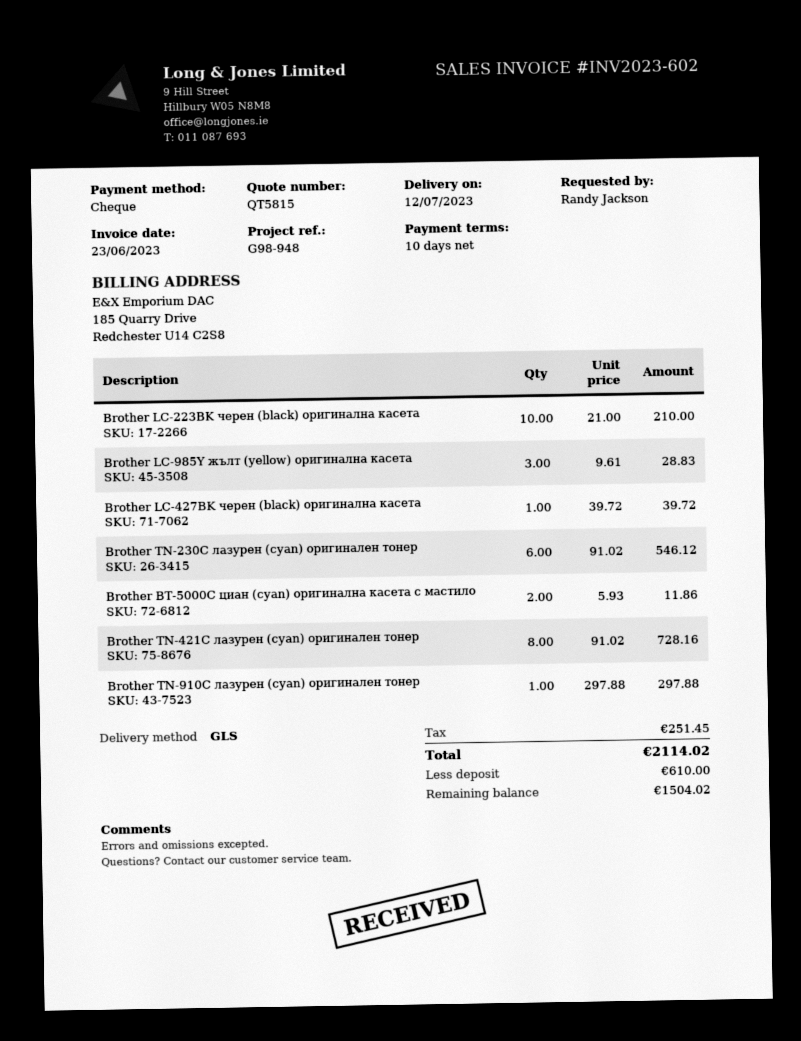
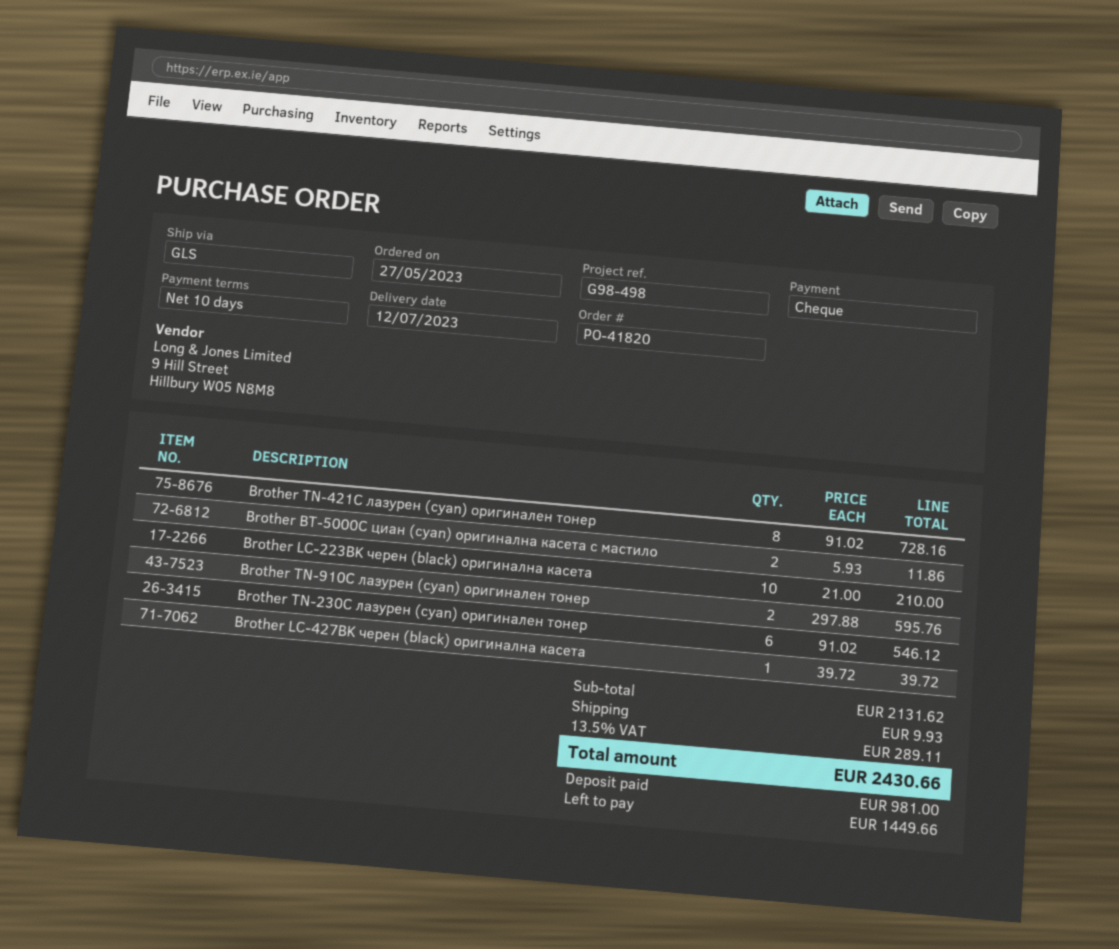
reference: G98-948 -> G98-498
Brother LC-985Y жълт (yellow) оригинална касета: 3 x 9.61 = 28.83 -> none
Brother TN-910C лазурен (cyan) оригинален тонер: 1 x 297.88 = 297.88 -> 2 x 297.88 = 595.76
shipping: none -> 9.93
tax: 251.45 -> 289.11
total: 2114.02 -> 2430.66
deposit: 610.00 -> 981.00
balance: 1504.02 -> 1449.66

